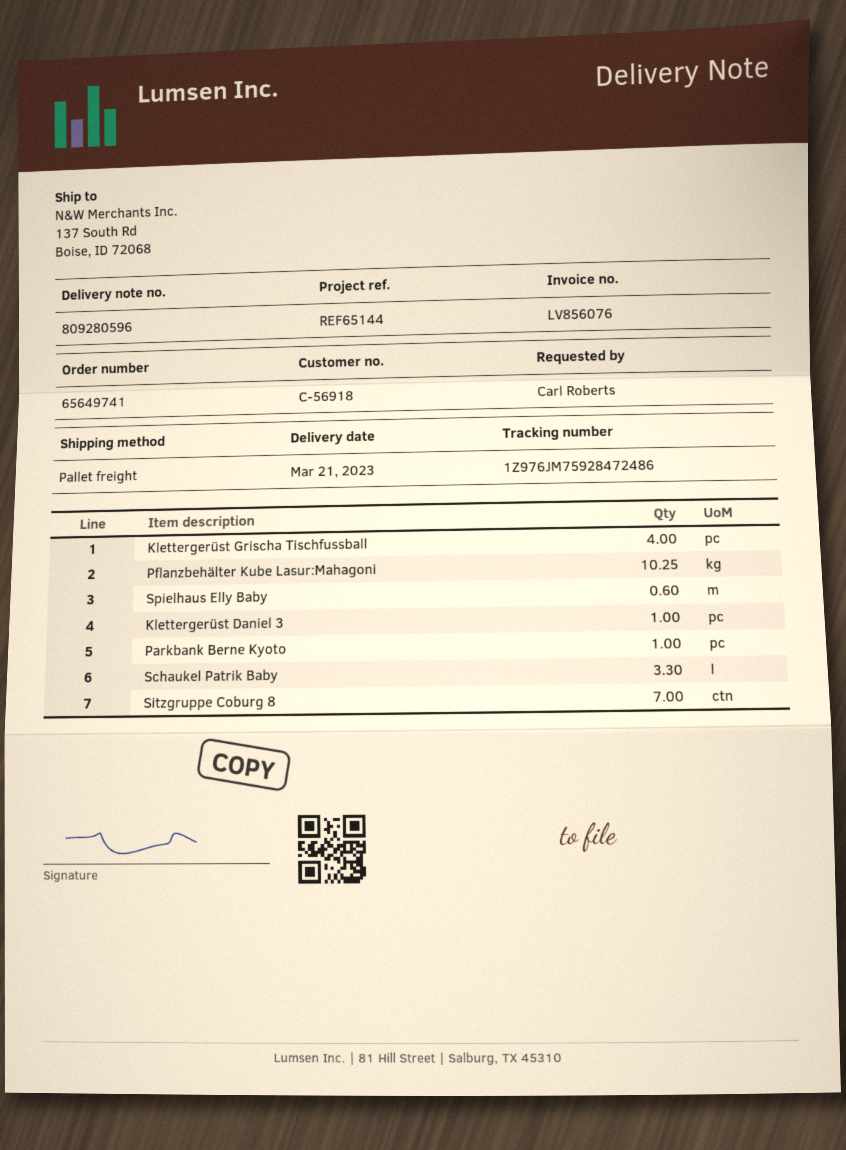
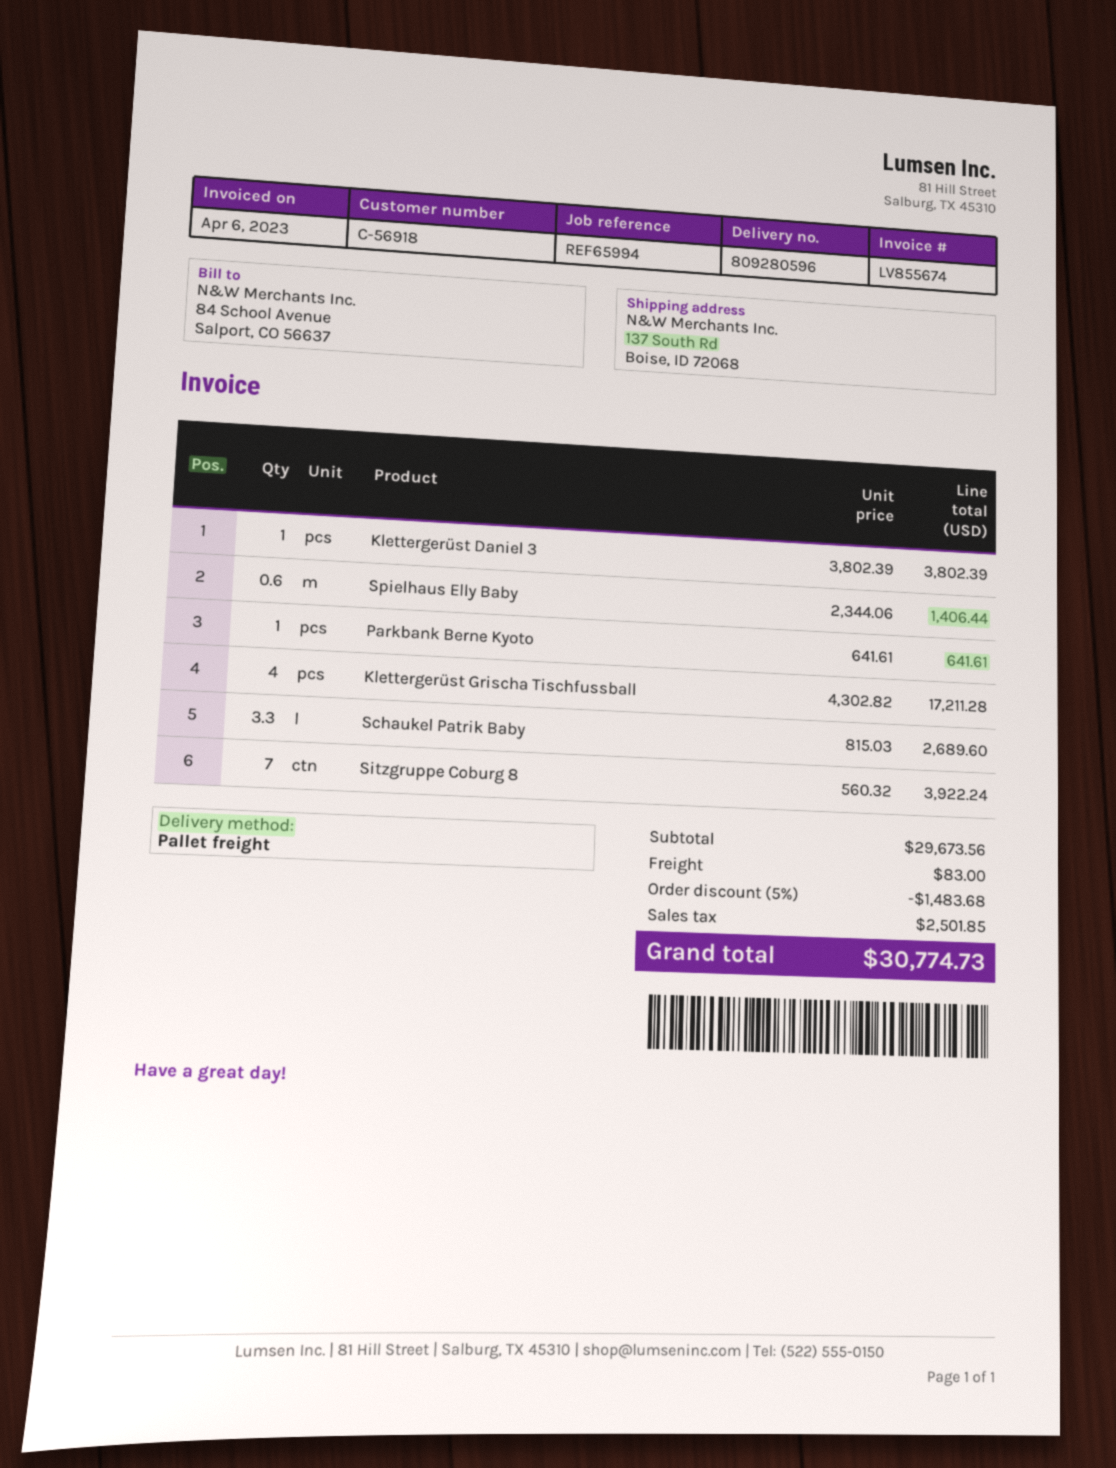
invoice number: LV856076 -> LV855674
reference: REF65144 -> REF65994
Pflanzbehälter Kube Lasur:Mahagoni: 10.25 -> none

